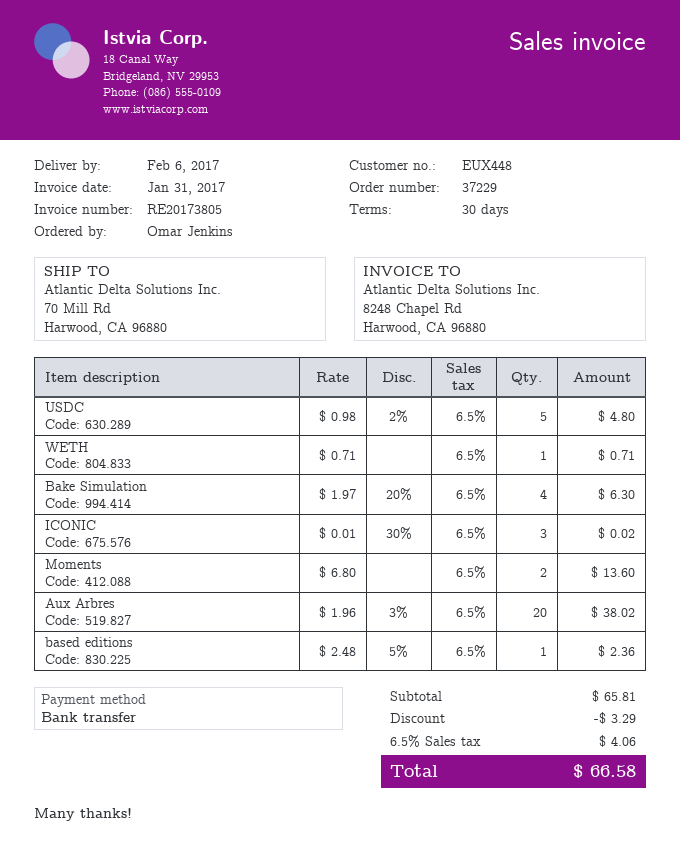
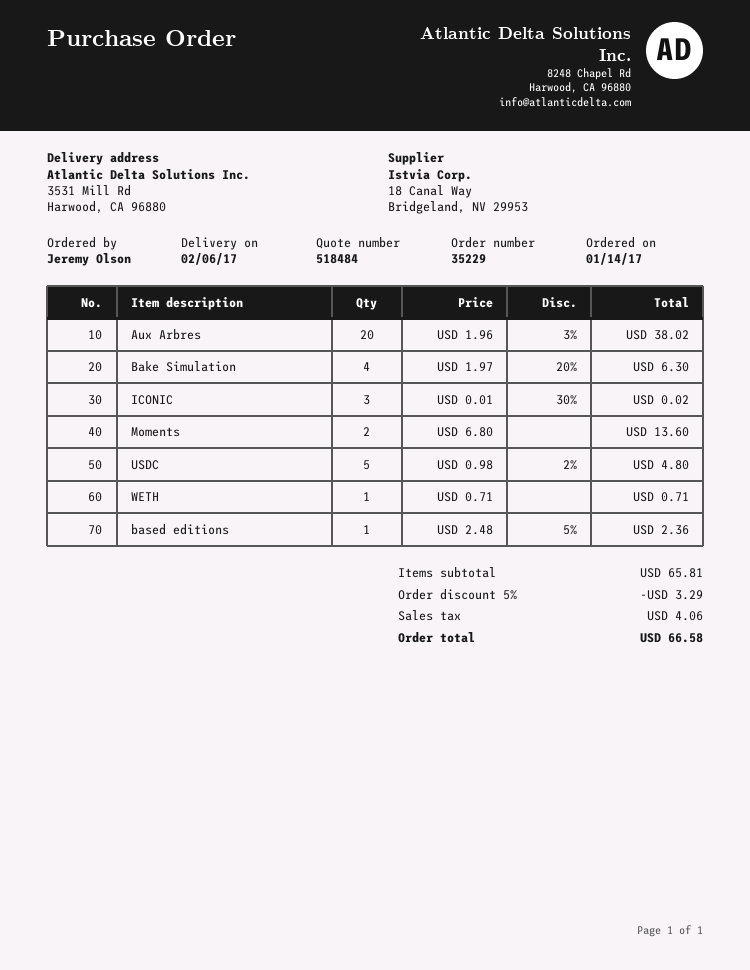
order number: 37229 -> 35229
ordered by: Omar Jenkins -> Jeremy Olson
ship to: 70 Mill Rd, Harwood, CA 96880 -> 3531 Mill Rd, Harwood, CA 96880

